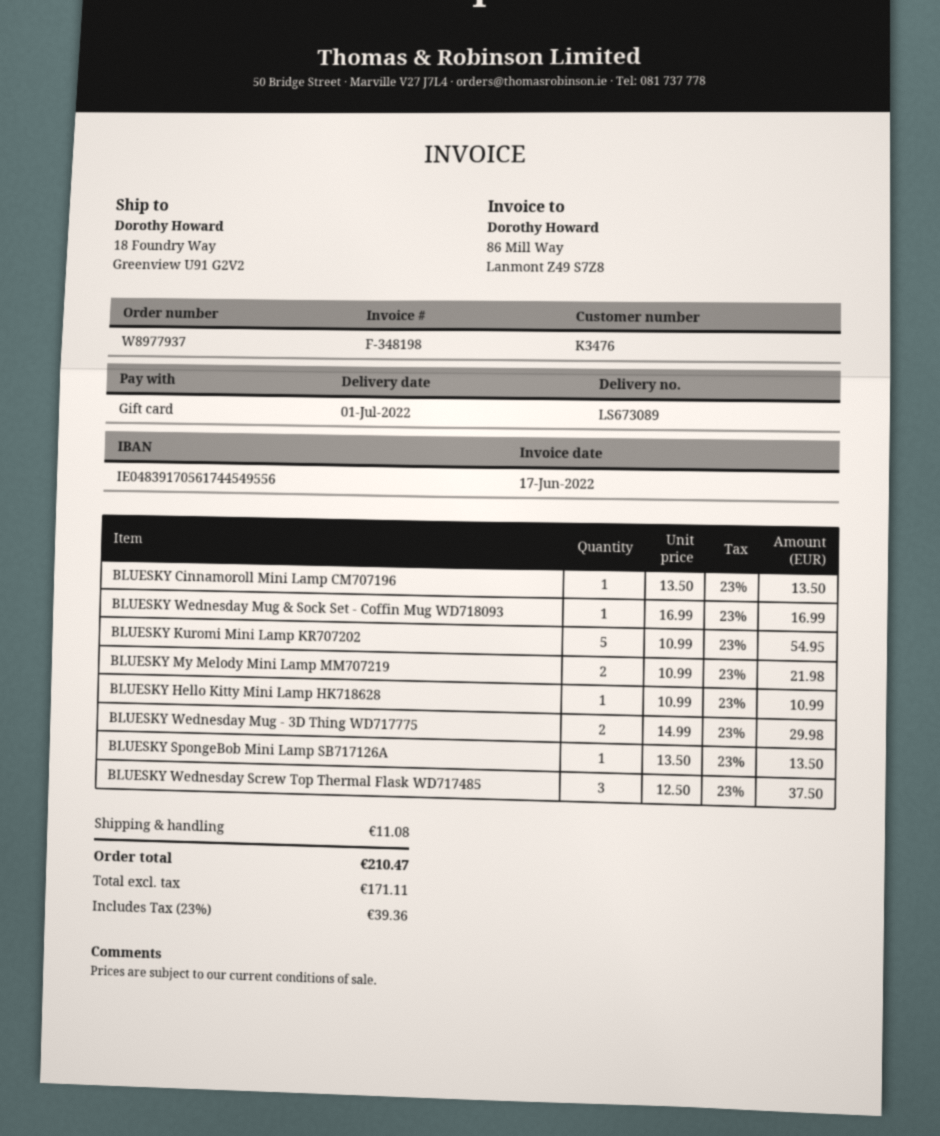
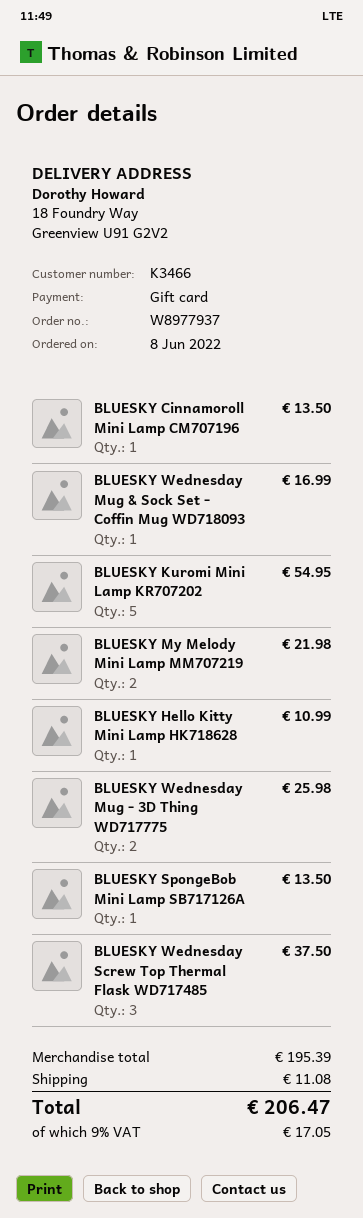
customer number: K3476 -> K3466
BLUESKY Wednesday Mug - 3D Thing WD717775: 2 for 29.98 -> 2 for 25.98
tax: 23% = 39.36 -> 9% = 17.05
total: 210.47 -> 206.47

